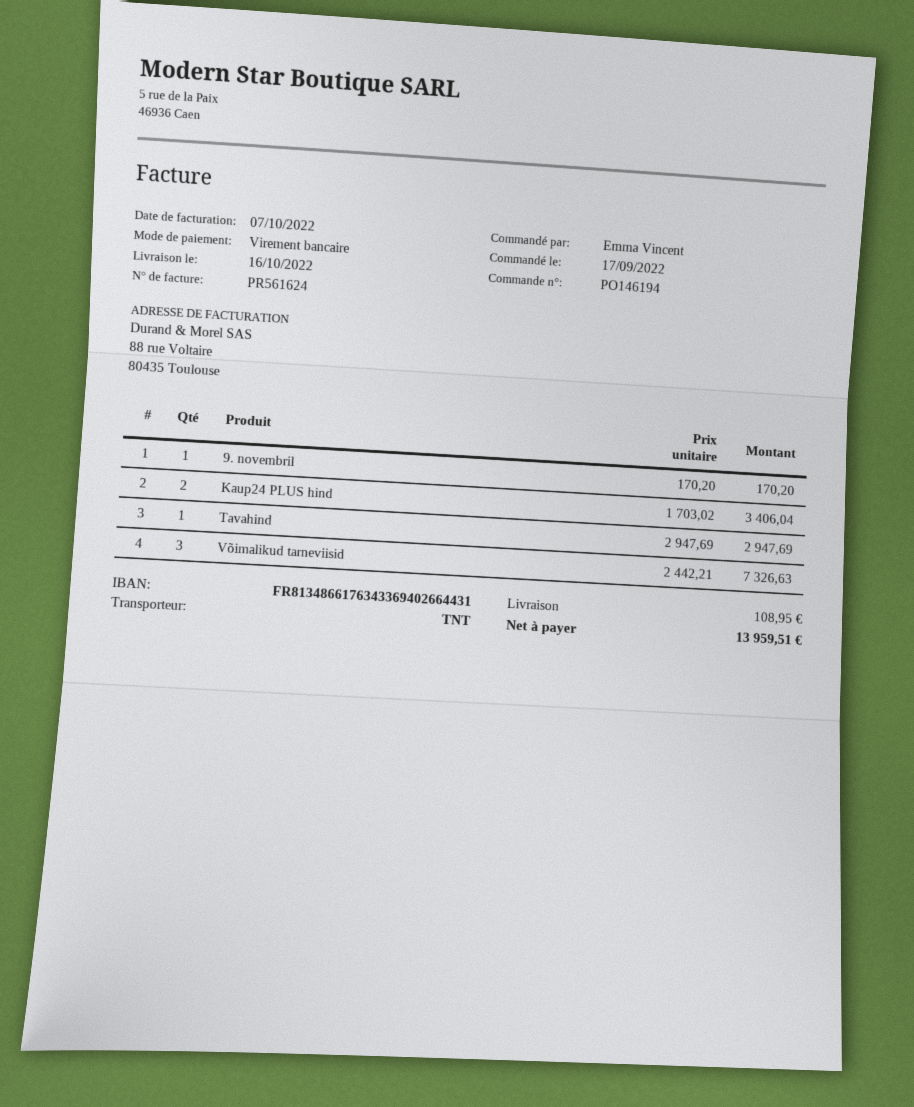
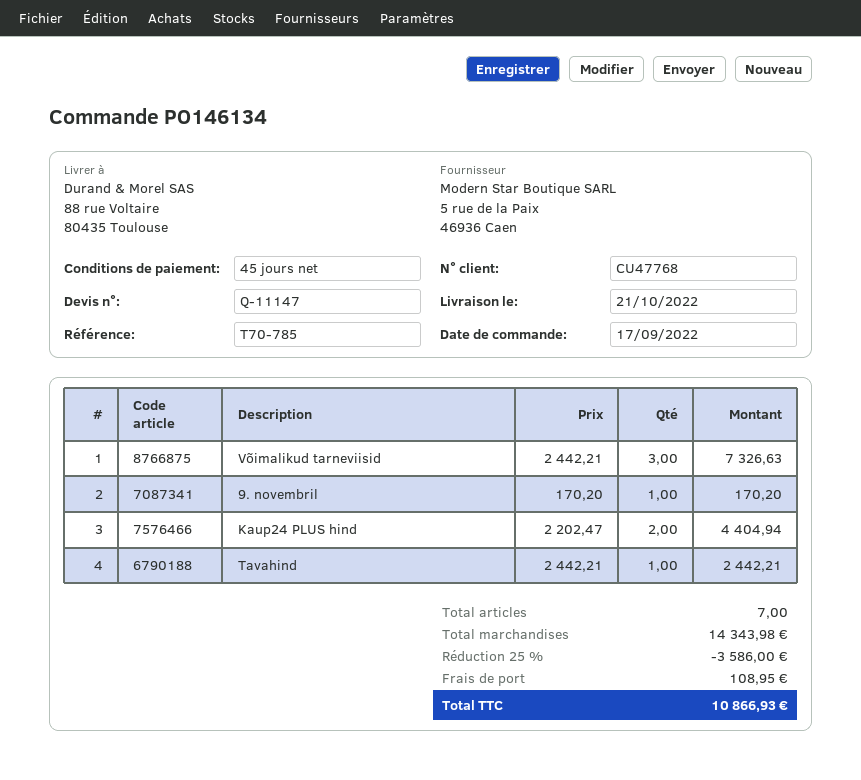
order number: PO146194 -> PO146134
delivery date: 2022-10-16 -> 2022-10-21
Kaup24 PLUS hind: 2 x 1703.02 = 3406.04 -> 2 x 2202.47 = 4404.94
Tavahind: 1 x 2947.69 = 2947.69 -> 1 x 2442.21 = 2442.21
discount: none -> 25% = 3586.00
total: 13959.51 -> 10866.93

